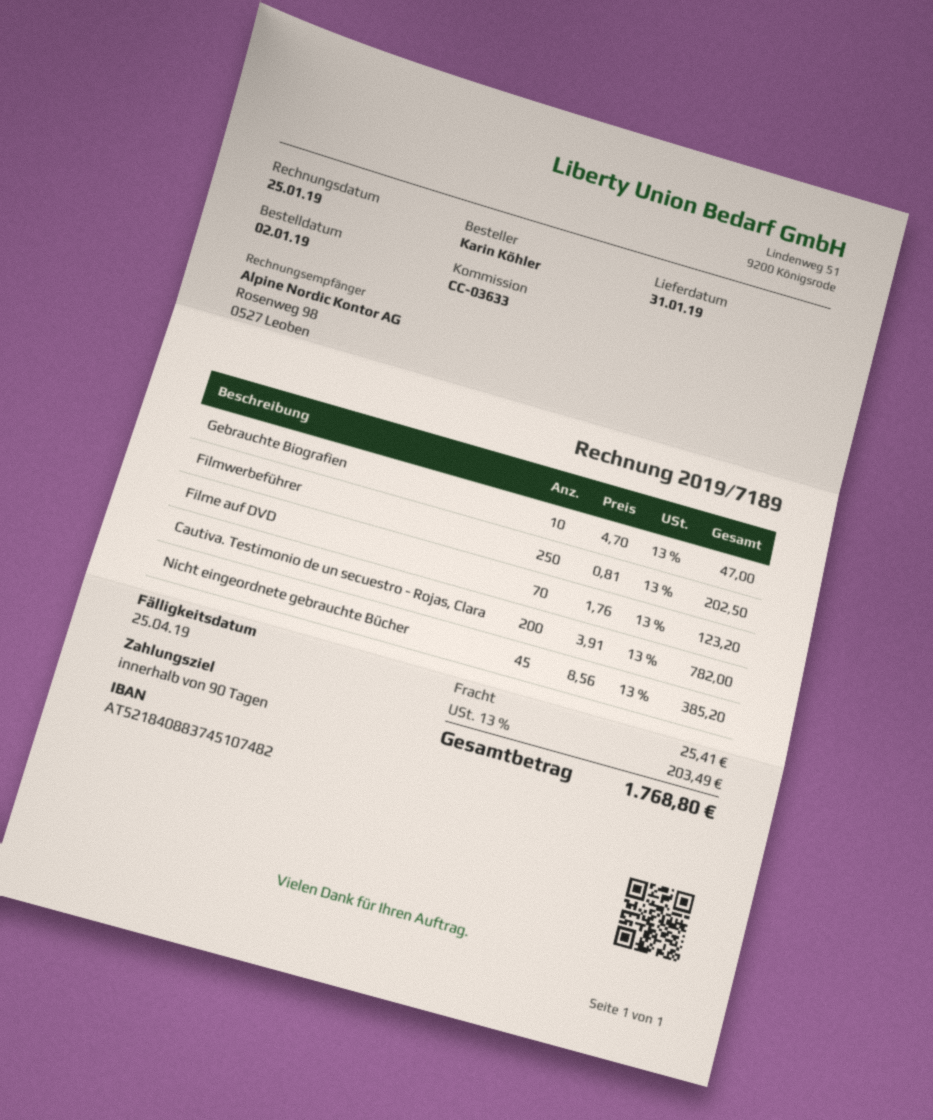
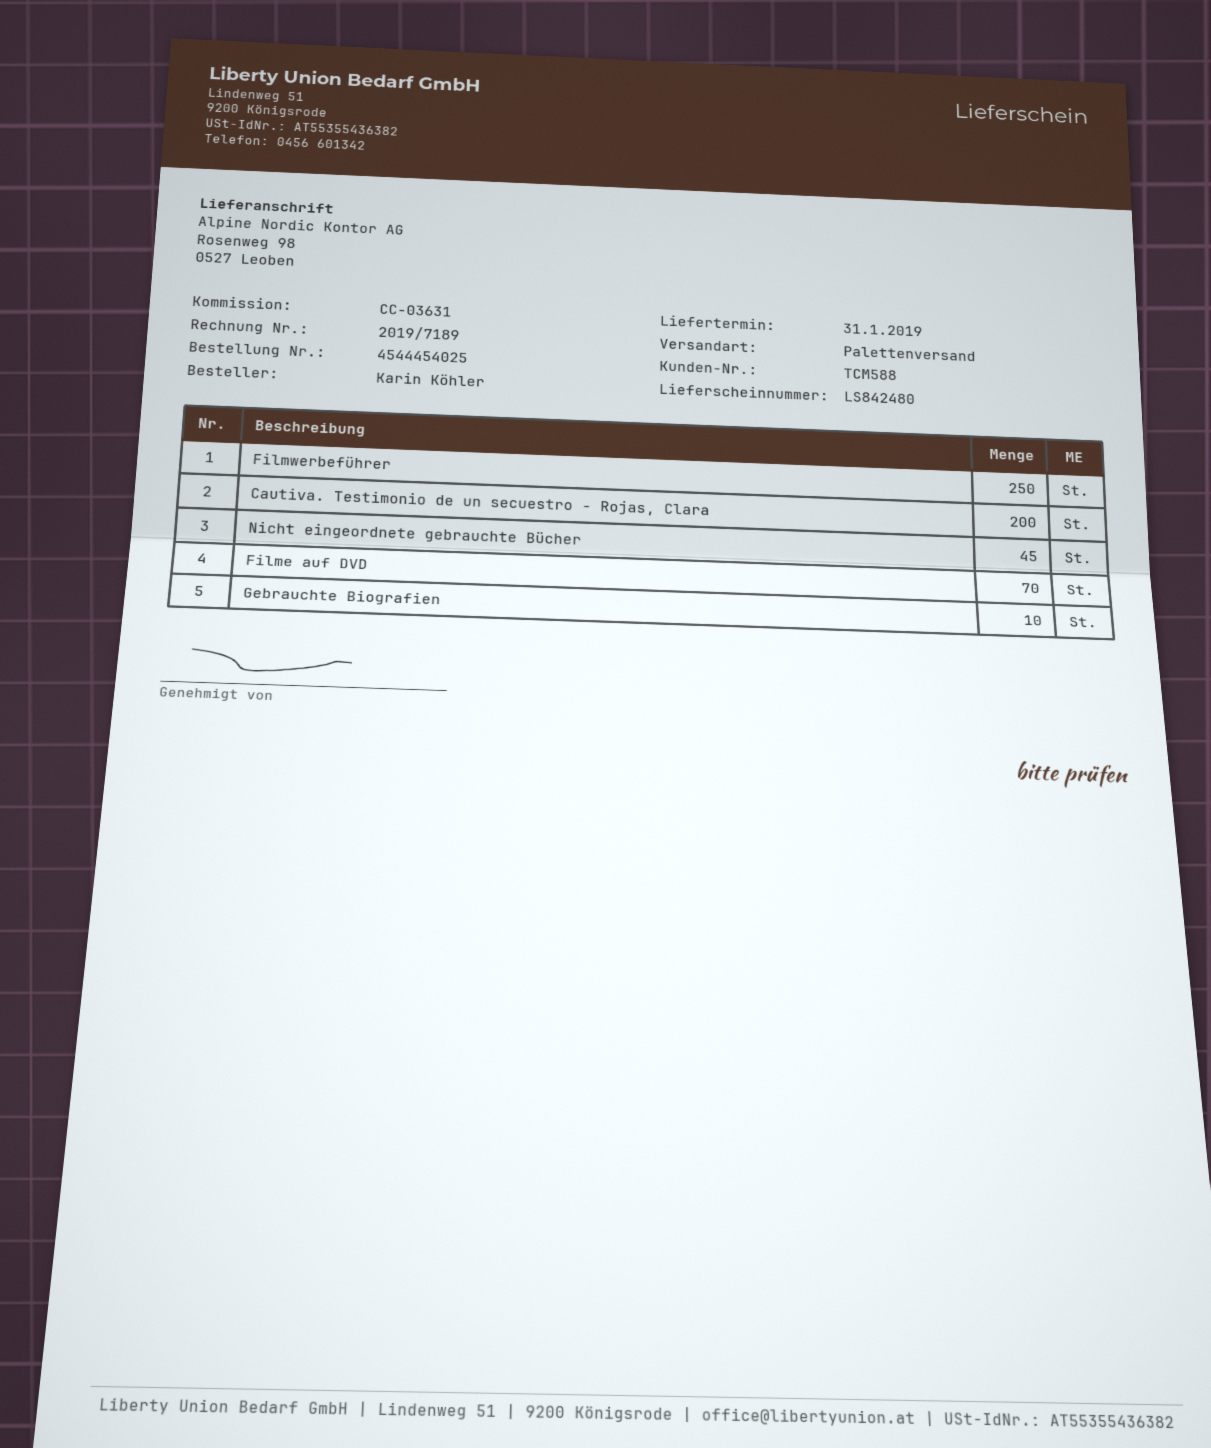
reference: CC-03633 -> CC-03631

